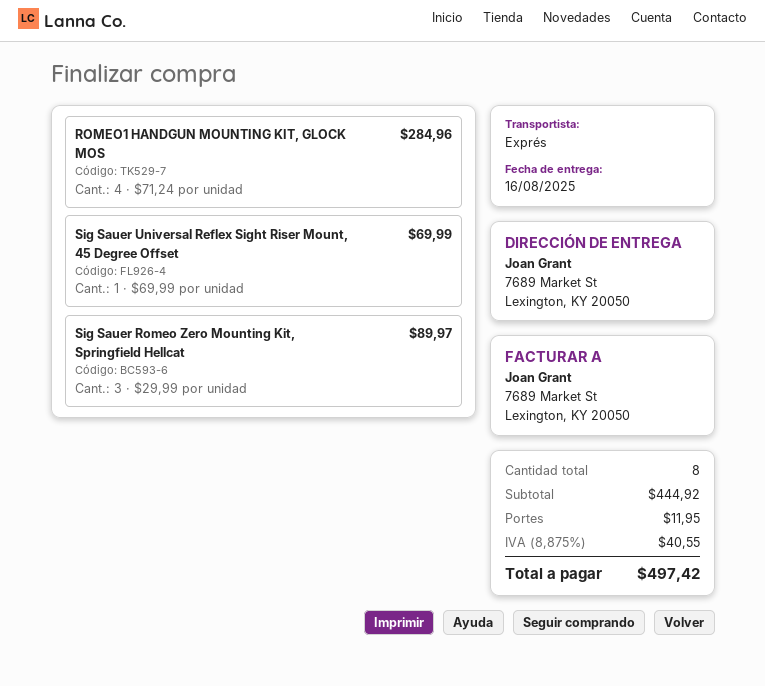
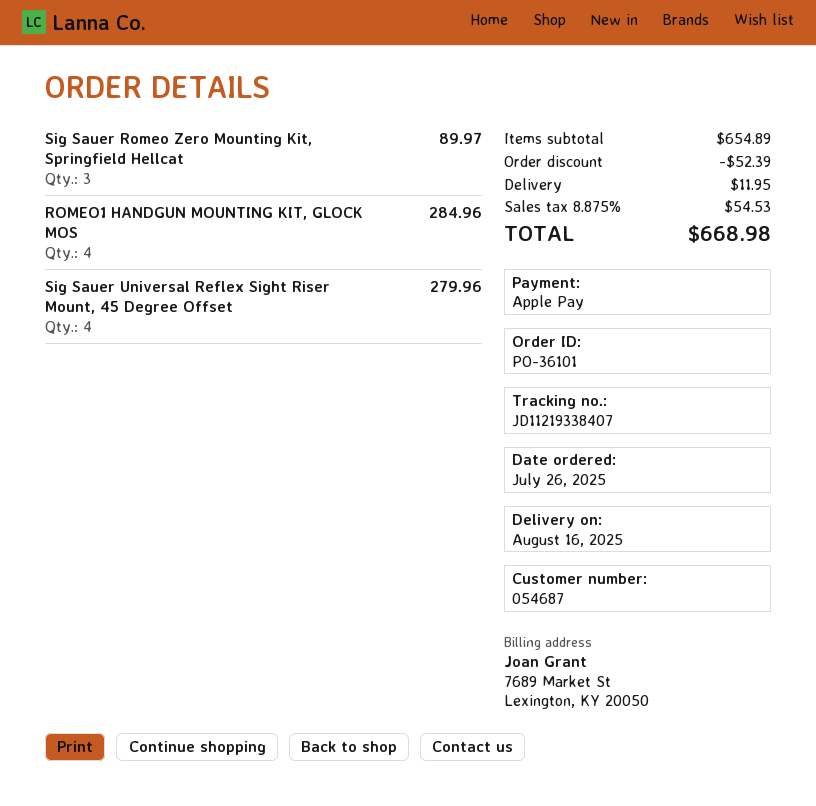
Sig Sauer Universal Reflex Sight Riser Mount, 45 Degree Offset: 1 for 69.99 -> 4 for 279.96
subtotal: 444.92 -> 654.89
discount: none -> 52.39
tax: 8.875% = 40.55 -> 8.875% = 54.53
total: 497.42 -> 668.98

